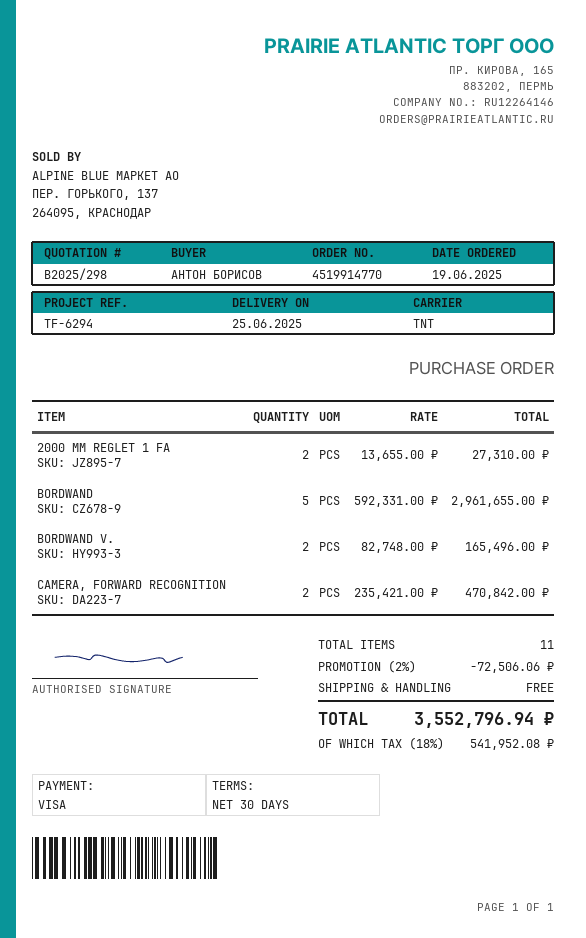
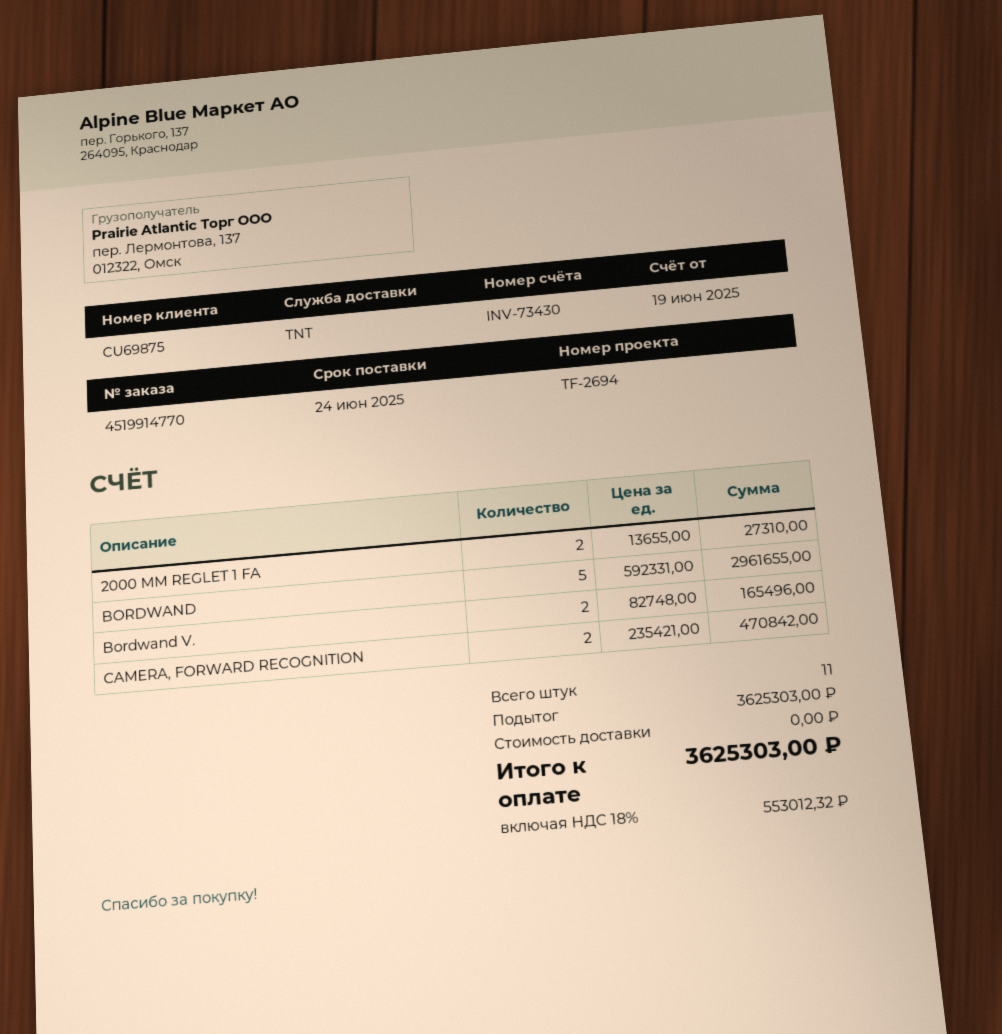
delivery date: 2025-06-25 -> 2025-06-24
reference: TF-6294 -> TF-2694
discount: 2% = 72506.06 -> none
tax: 18% = 541952.08 -> 18% = 553012.32
total: 3552796.94 -> 3625303.00

